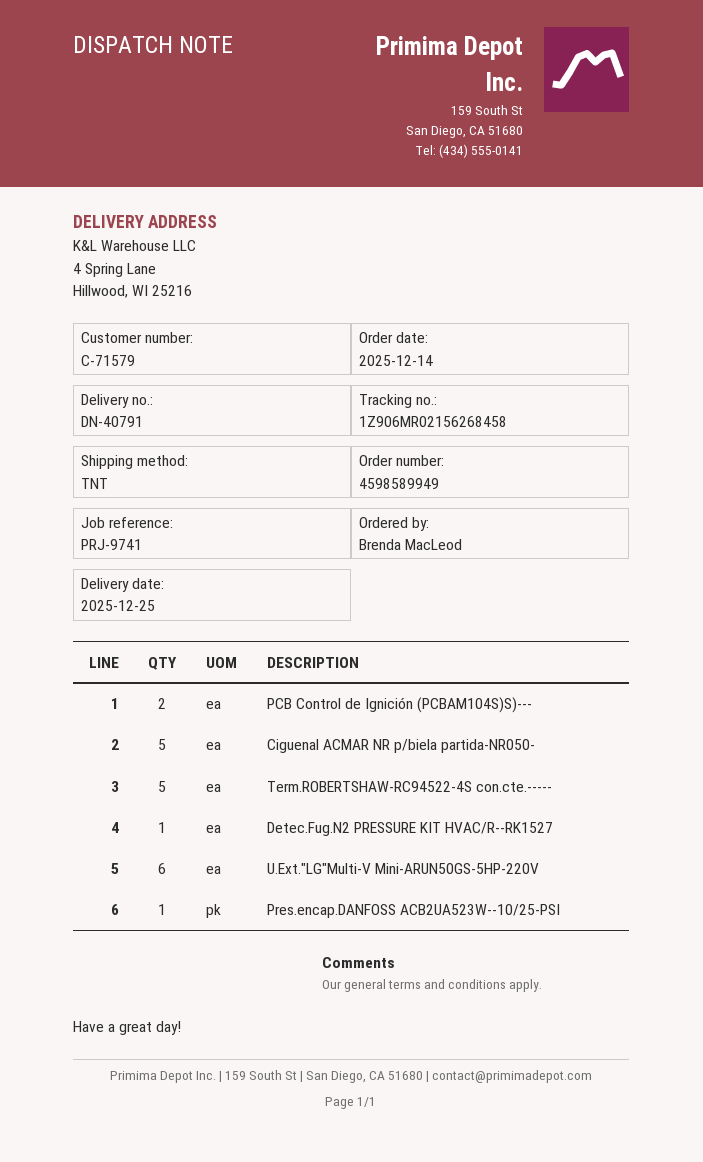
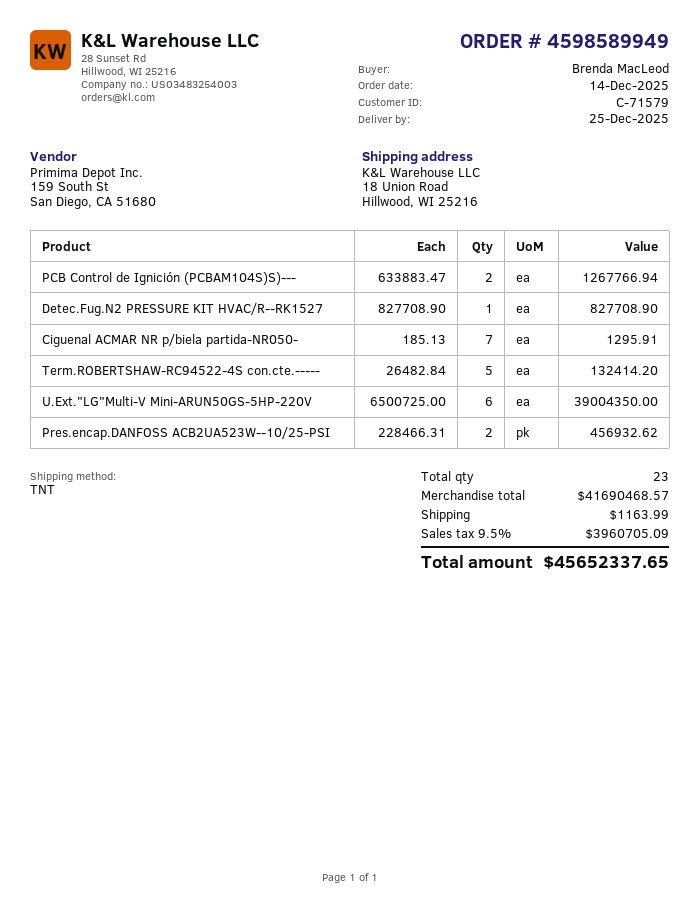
ship to: 4 Spring Lane, Hillwood, WI 25216 -> 18 Union Road, Hillwood, WI 25216
Ciguenal ACMAR NR p/biela partida-NR050-: 5 -> 7
Pres.encap.DANFOSS ACB2UA523W--10/25-PSI: 1 -> 2

